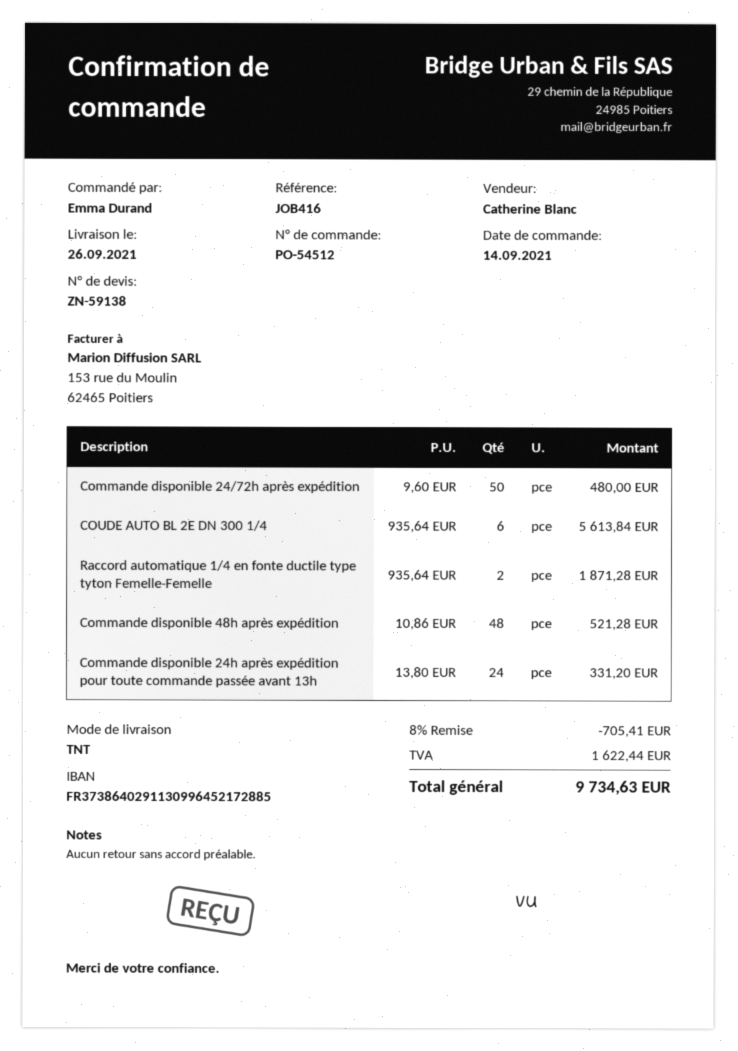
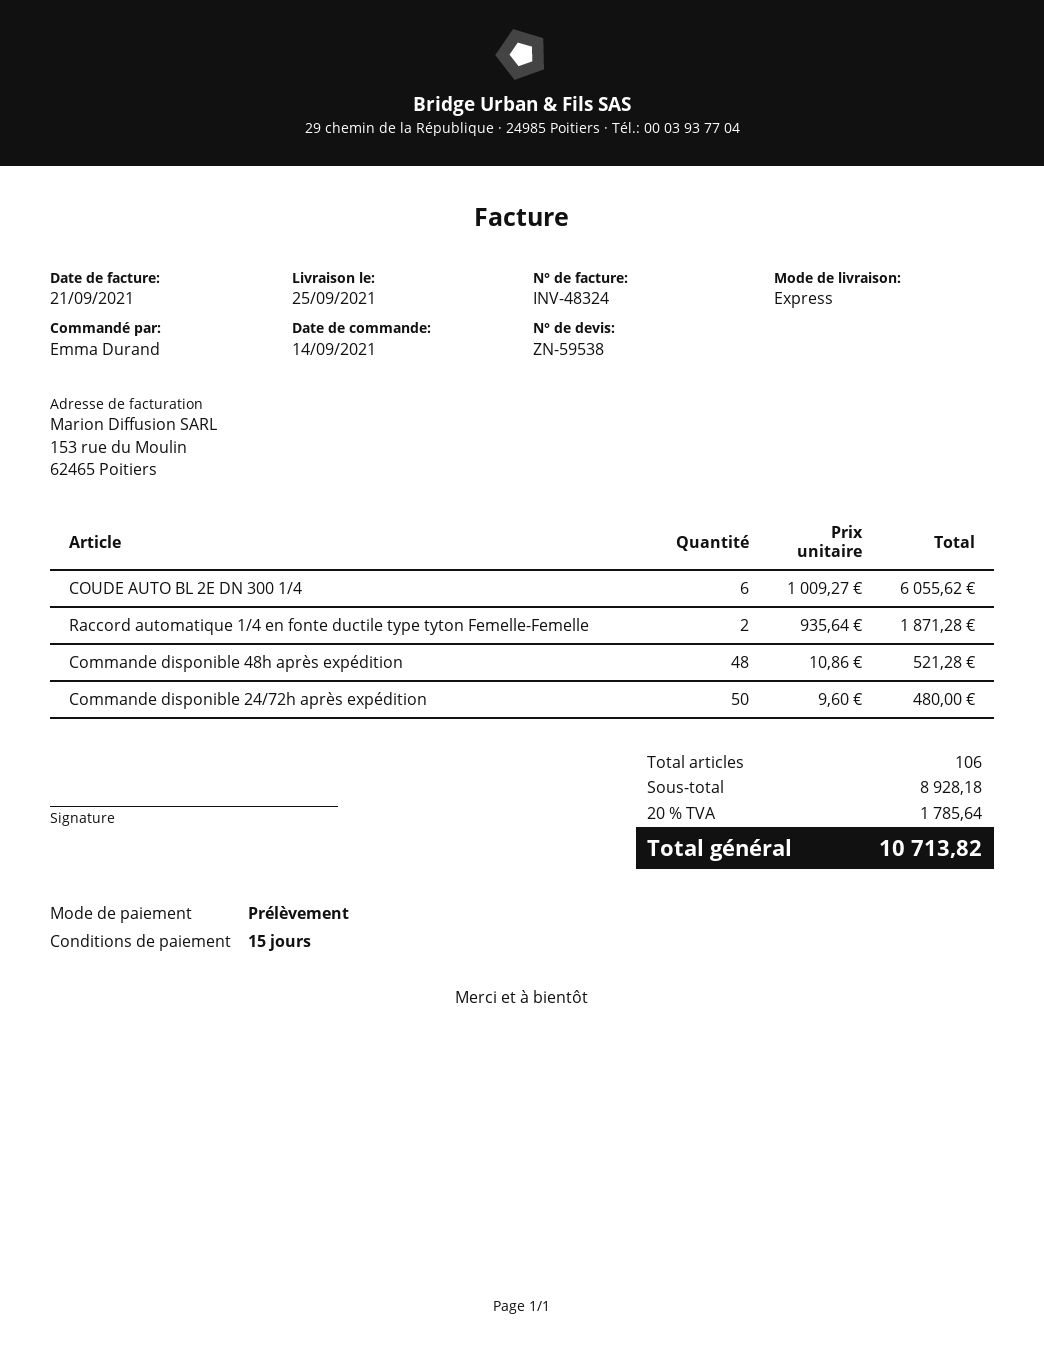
quote number: ZN-59138 -> ZN-59538
delivery date: 2021-09-26 -> 2021-09-25
shipping method: TNT -> express
COUDE AUTO BL 2E DN 300 1/4: 6 x 935.64 = 5613.84 -> 6 x 1009.27 = 6055.62
Commande disponible 24h après expédition pour toute commande passée avant 13h: 24 x 13.80 = 331.20 -> none
discount: 8% = 705.41 -> none
tax: 1622.44 -> 1785.64
total: 9734.63 -> 10713.82

